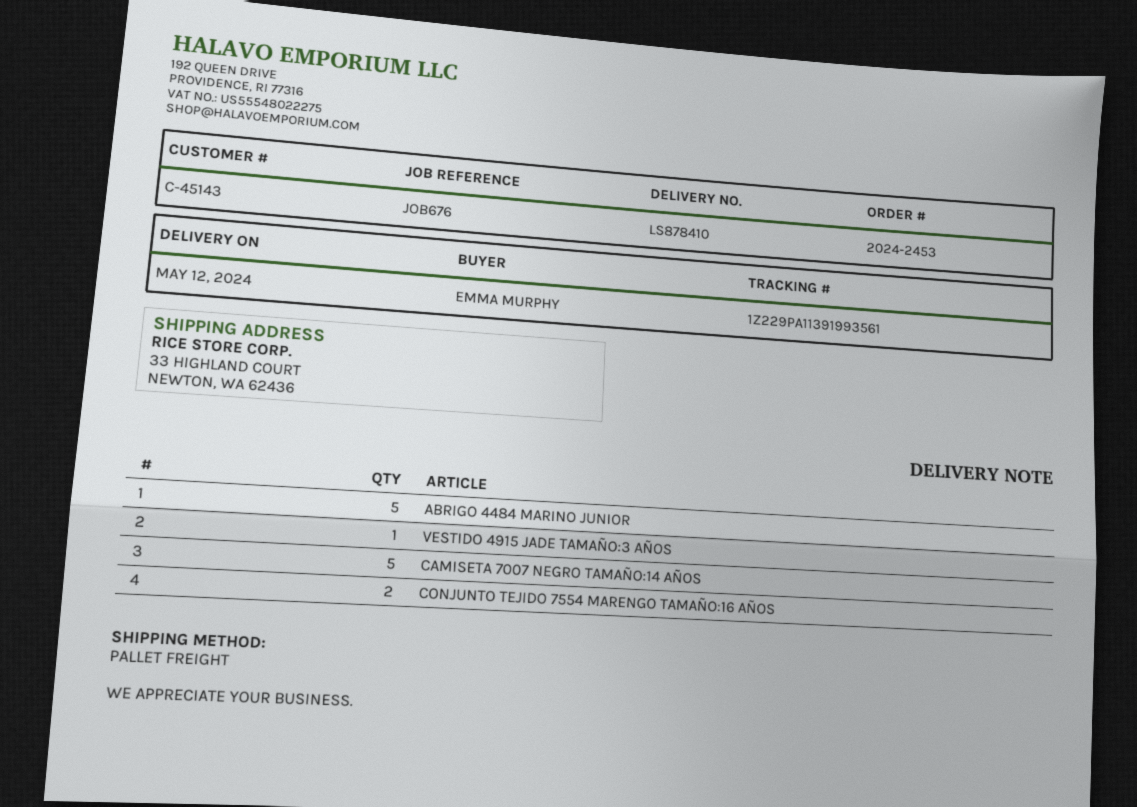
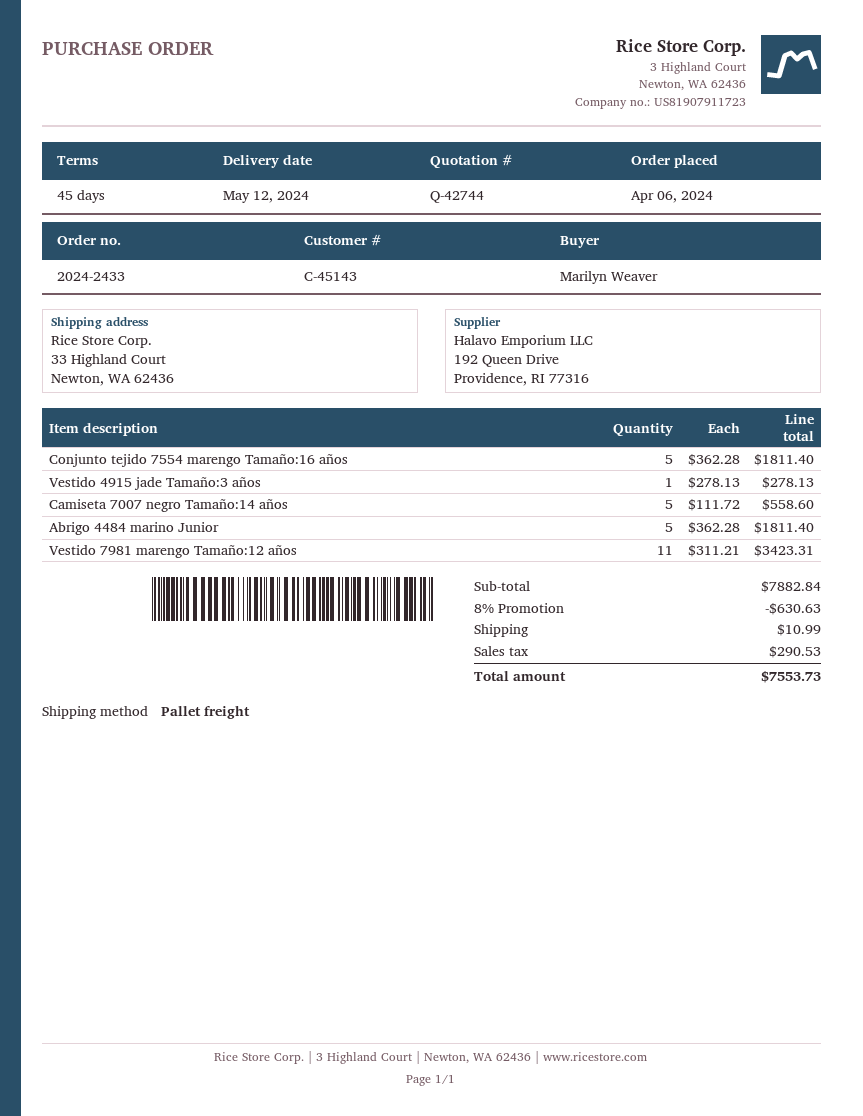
order number: 2024-2453 -> 2024-2433
ordered by: EMMA MURPHY -> Marilyn Weaver
CONJUNTO TEJIDO 7554 MARENGO TAMAÑO:16 AÑOS: 2 -> 5
Vestido 7981 marengo Tamaño:12 años: none -> 11

